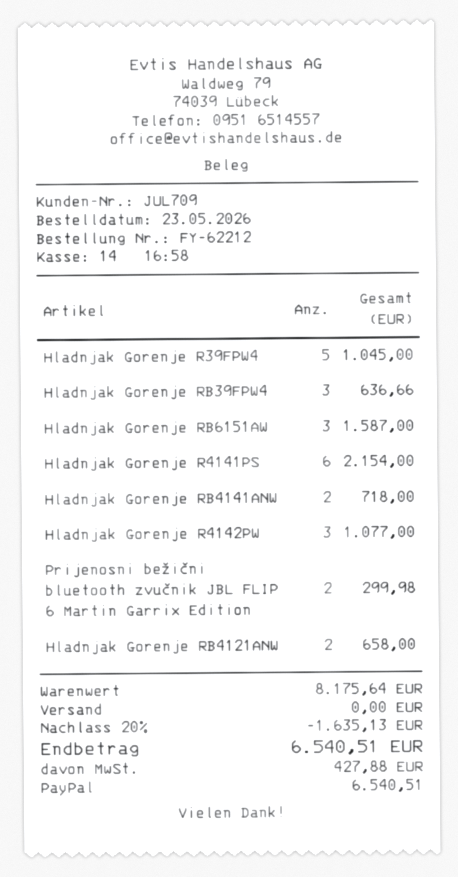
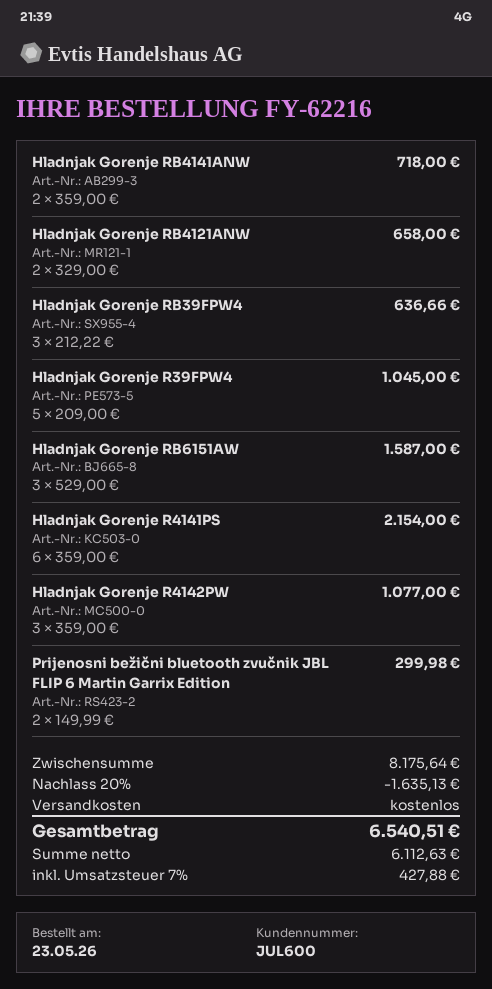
order number: FY-62212 -> FY-62216
customer number: JUL709 -> JUL600

